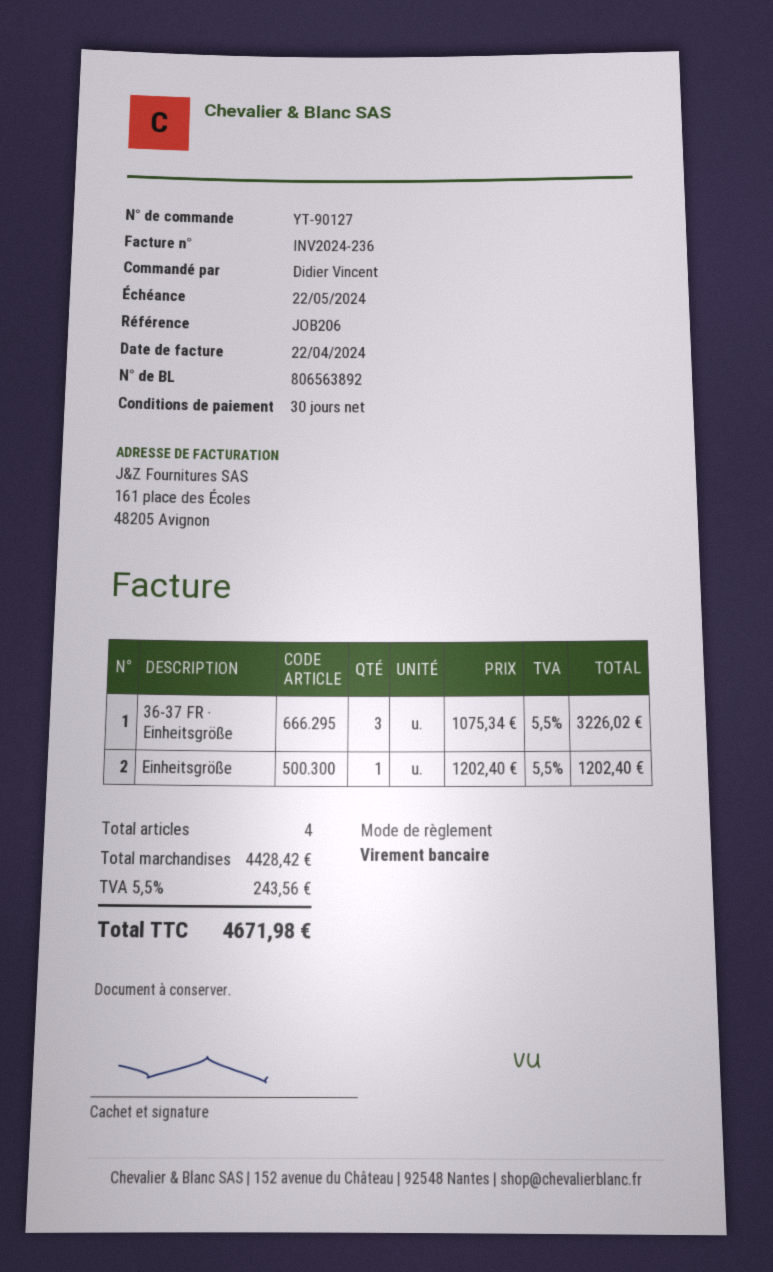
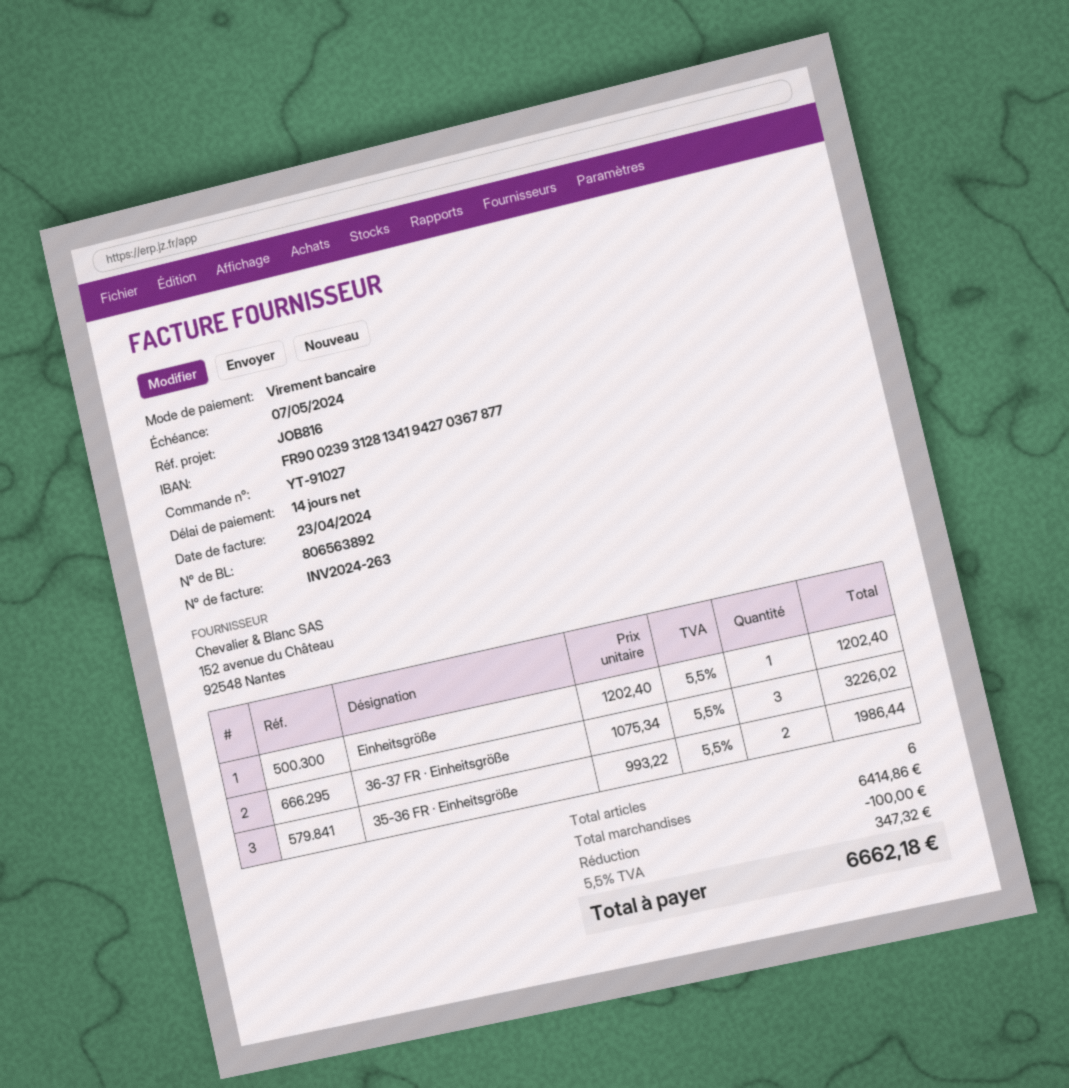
order number: YT-90127 -> YT-91027
invoice number: INV2024-236 -> INV2024-263
invoice date: 2024-04-22 -> 2024-04-23
payment terms: 30 days -> 14 days
due date: 2024-05-22 -> 2024-05-07
reference: JOB206 -> JOB816
35-36 FR · Einheitsgröße: none -> 2 x 993.22 = 1986.44
total quantity: 4 -> 6
subtotal: 4428.42 -> 6414.86
discount: none -> 100.00
tax: 5.5% = 243.56 -> 5.5% = 347.32
total: 4671.98 -> 6662.18

